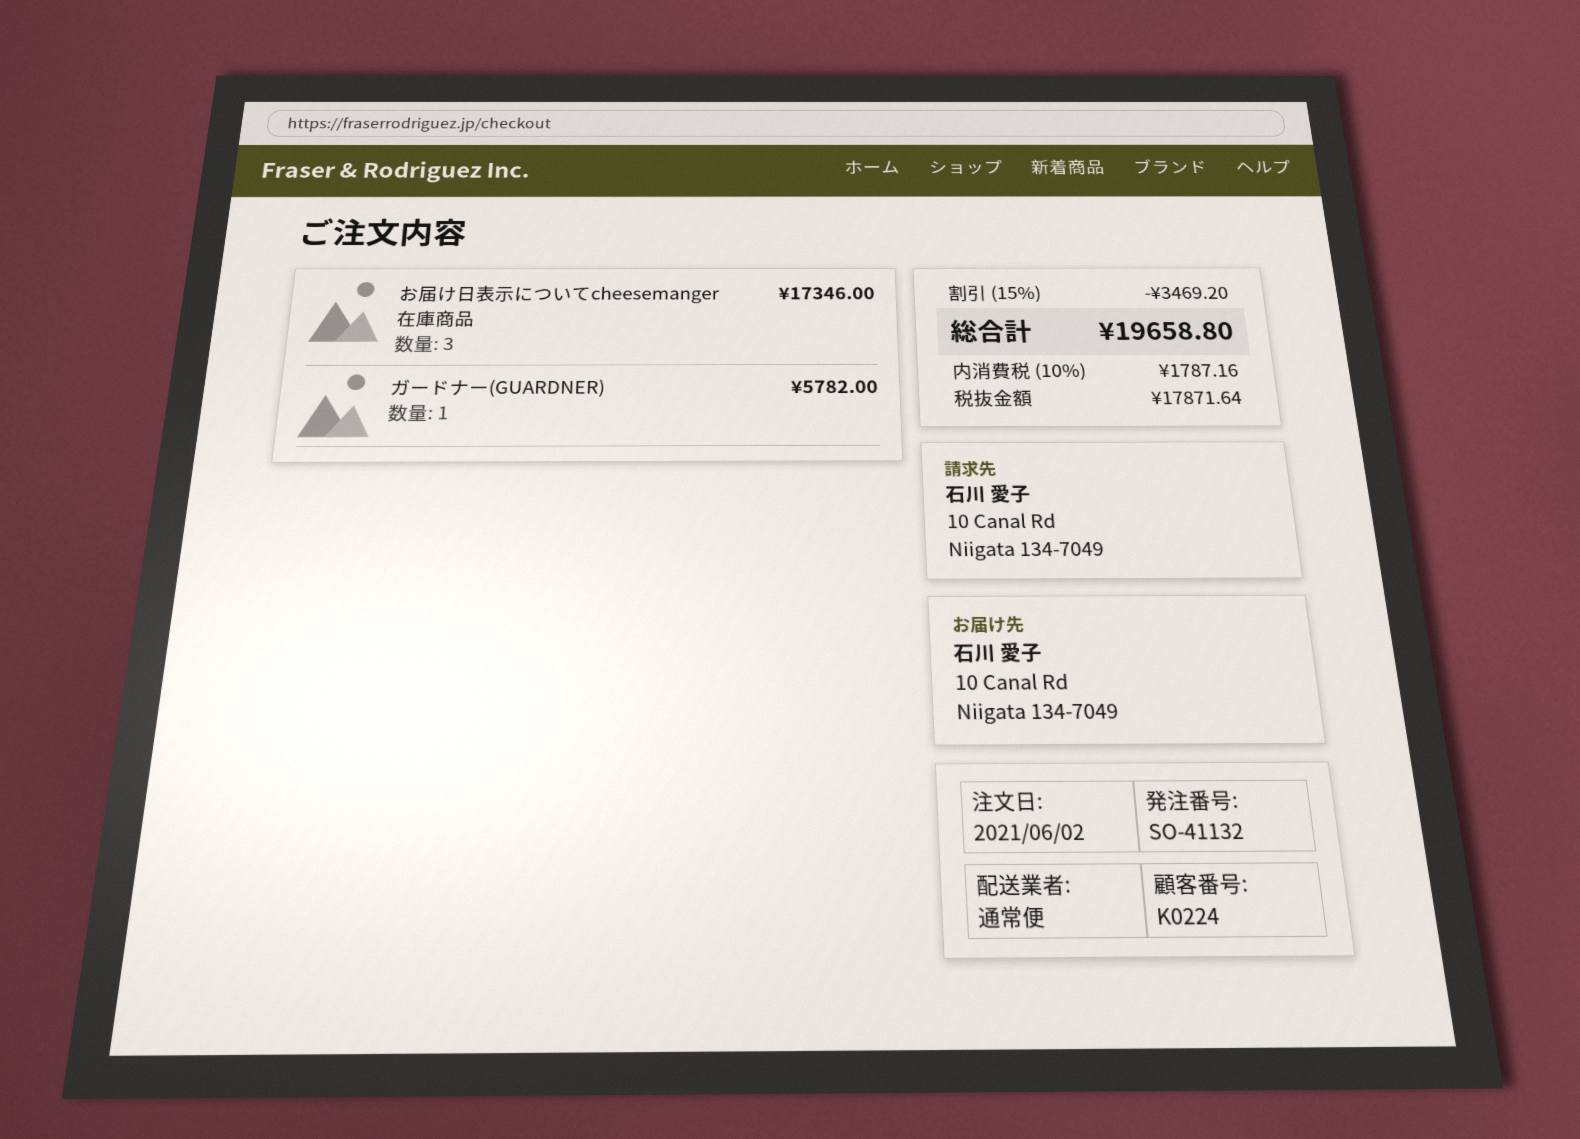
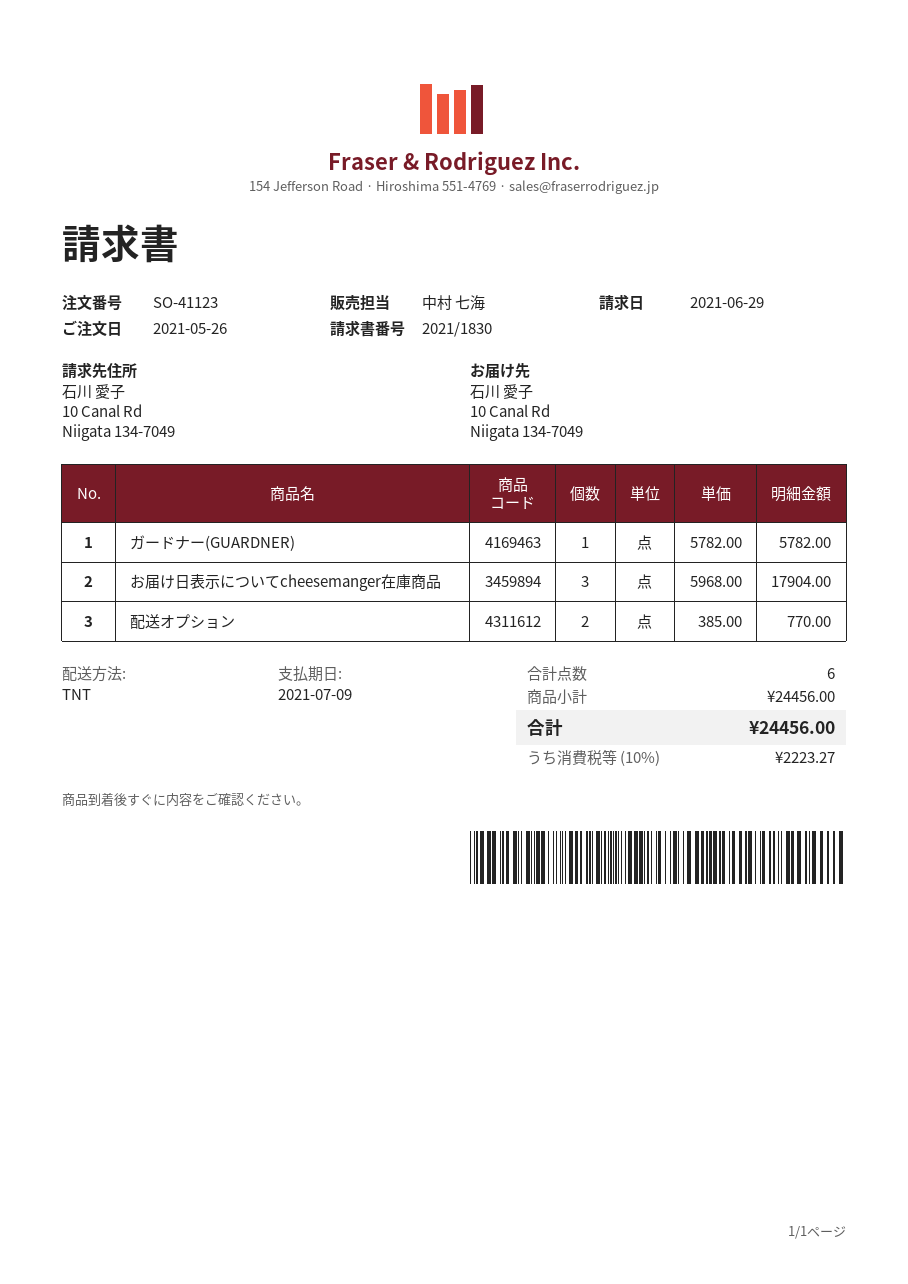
order number: SO-41132 -> SO-41123
order date: 2021-06-02 -> 2021-05-26
shipping method: standard -> TNT
お届け日表示についてcheesemanger在庫商品: 3 for 17346.00 -> 3 for 17904.00
配送オプション: none -> 2 for 770.00
discount: 15% = 3469.20 -> none
tax: 10% = 1787.16 -> 10% = 2223.27
total: 19658.80 -> 24456.00

